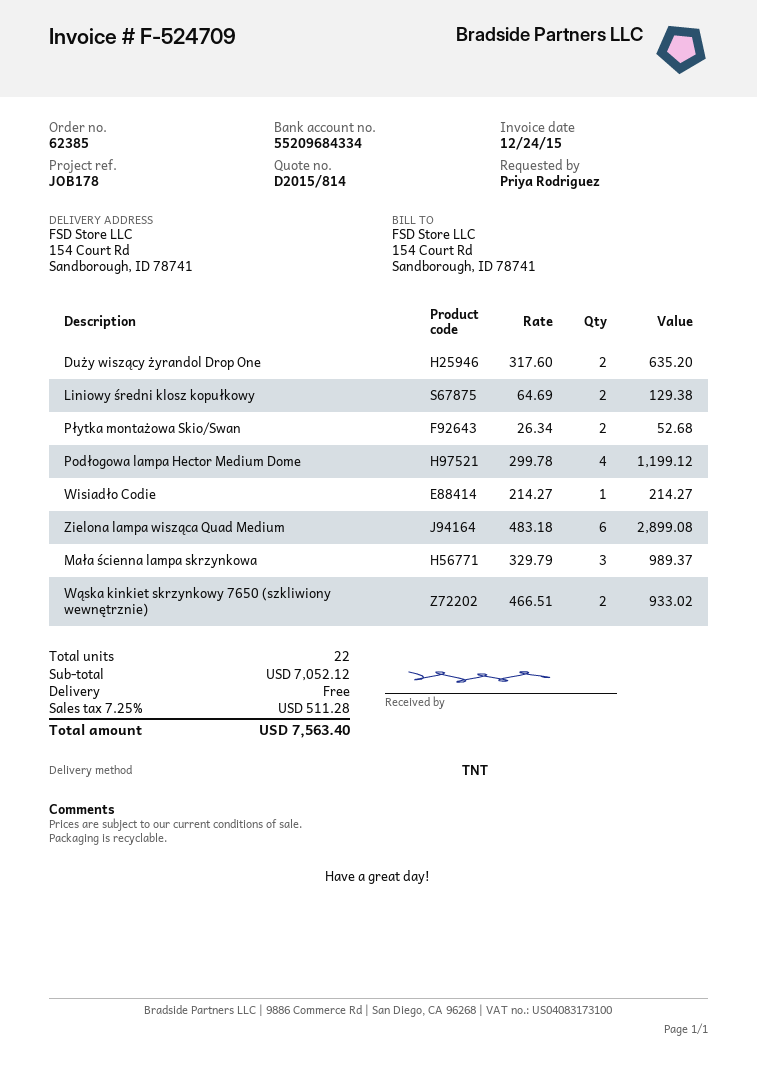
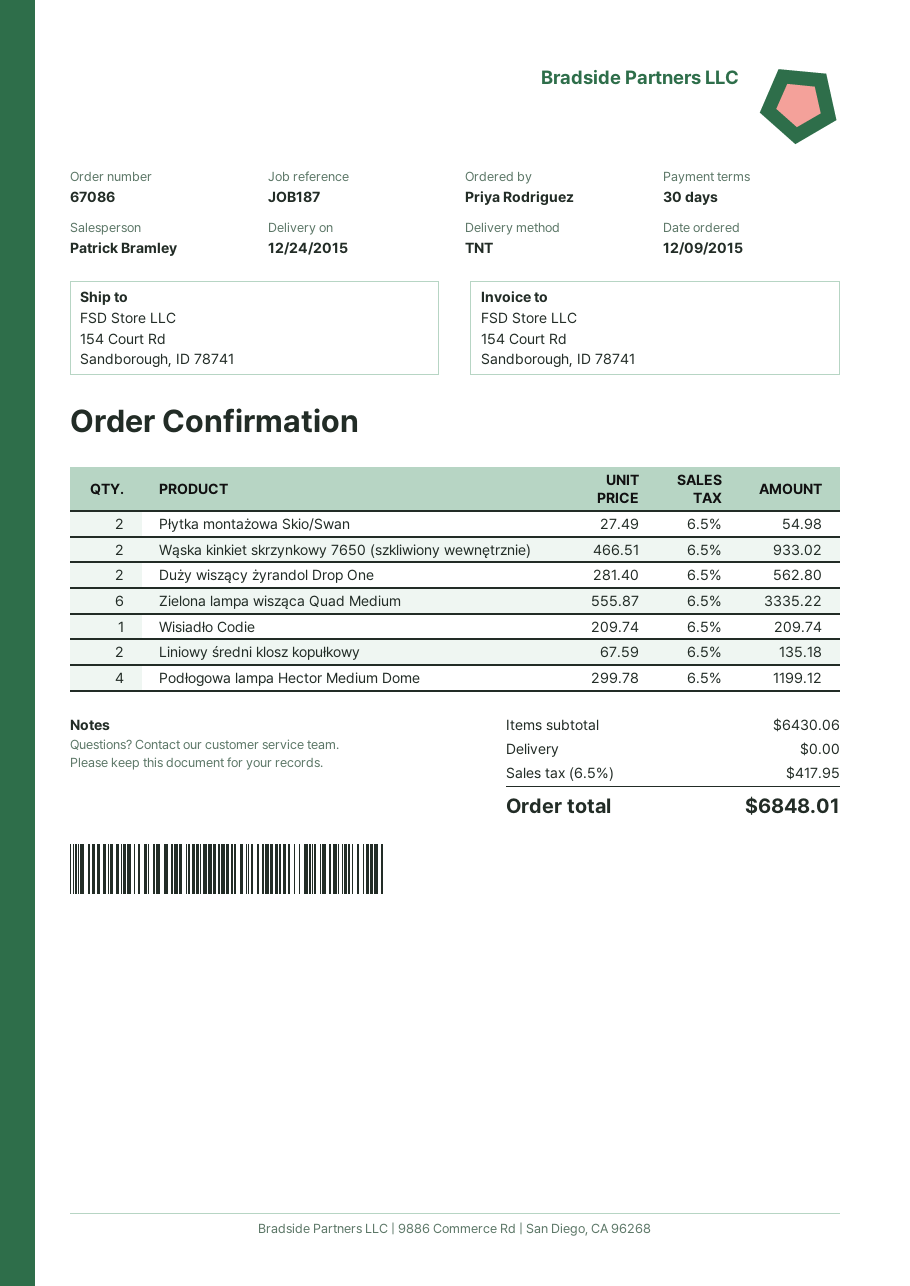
order number: 62385 -> 67086
reference: JOB178 -> JOB187
Duży wiszący żyrandol Drop One: 2 x 317.60 = 635.20 -> 2 x 281.40 = 562.80
Liniowy średni klosz kopułkowy: 2 x 64.69 = 129.38 -> 2 x 67.59 = 135.18
Płytka montażowa Skio/Swan: 2 x 26.34 = 52.68 -> 2 x 27.49 = 54.98
Wisiadło Codie: 1 x 214.27 = 214.27 -> 1 x 209.74 = 209.74
Zielona lampa wisząca Quad Medium: 6 x 483.18 = 2899.08 -> 6 x 555.87 = 3335.22
Mała ścienna lampa skrzynkowa: 3 x 329.79 = 989.37 -> none
subtotal: 7052.12 -> 6430.06
tax: 7.25% = 511.28 -> 6.5% = 417.95
total: 7563.40 -> 6848.01

